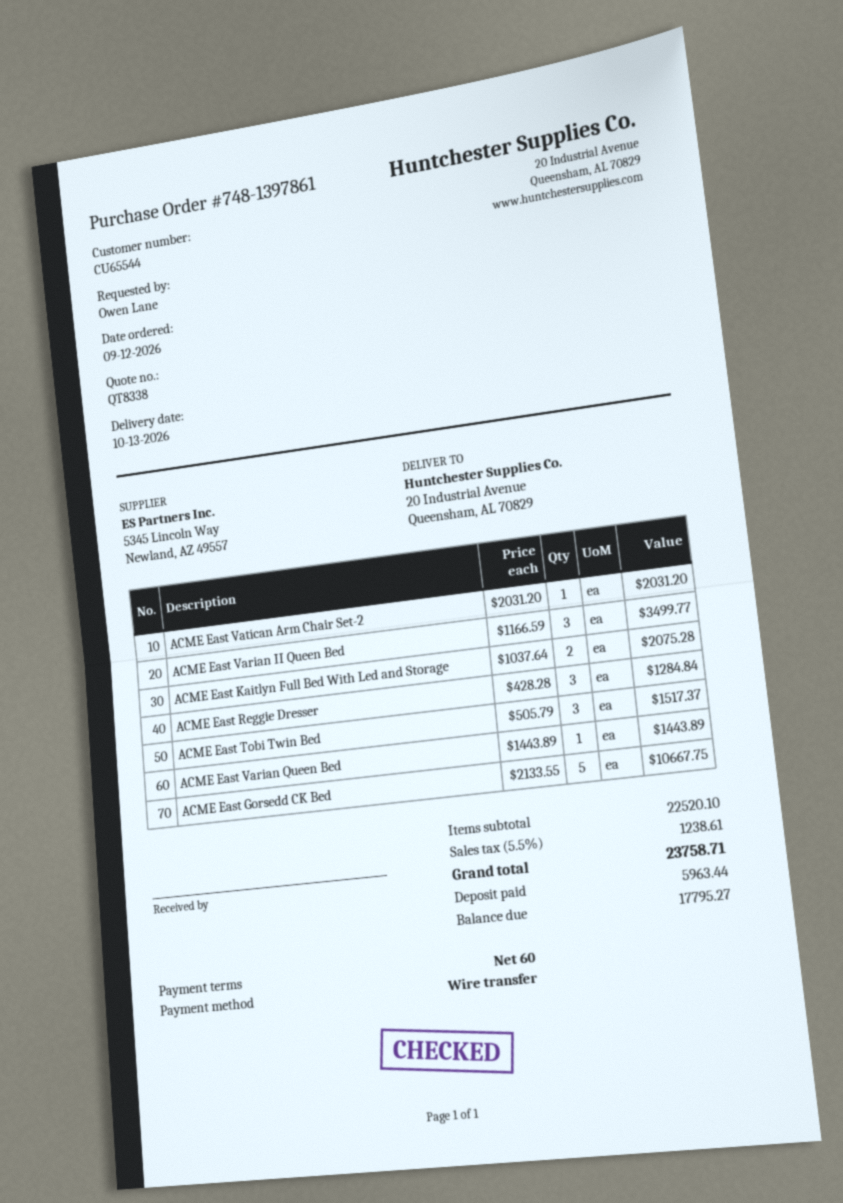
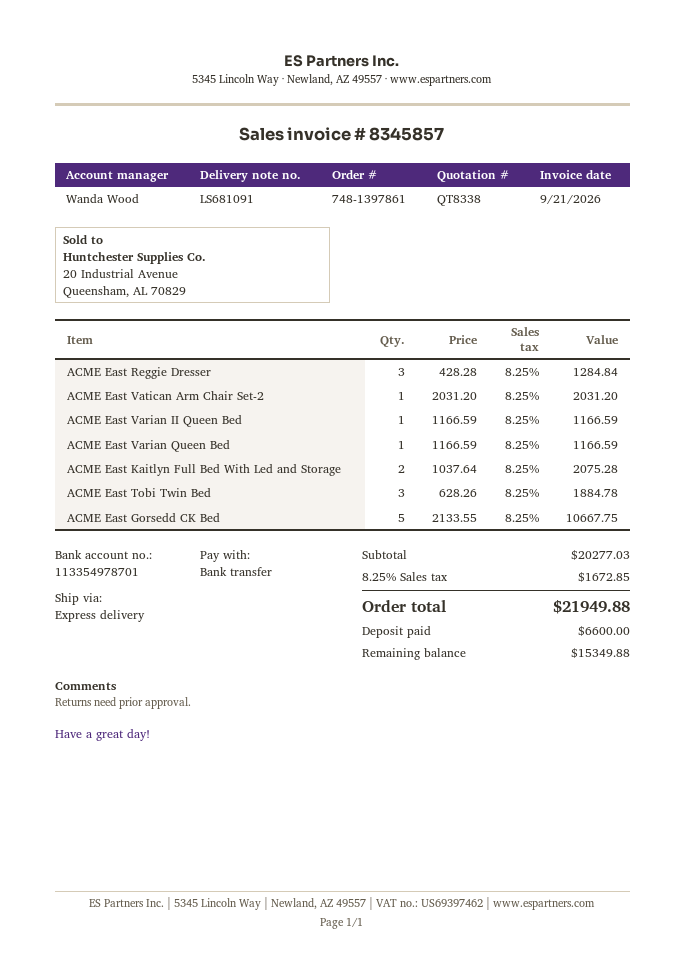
ACME East Varian II Queen Bed: 3 x 1166.59 = 3499.77 -> 1 x 1166.59 = 1166.59
ACME East Tobi Twin Bed: 3 x 505.79 = 1517.37 -> 3 x 628.26 = 1884.78
ACME East Varian Queen Bed: 1 x 1443.89 = 1443.89 -> 1 x 1166.59 = 1166.59
subtotal: 22520.10 -> 20277.03
tax: 5.5% = 1238.61 -> 8.25% = 1672.85
total: 23758.71 -> 21949.88
deposit: 5963.44 -> 6600.00
balance: 17795.27 -> 15349.88

